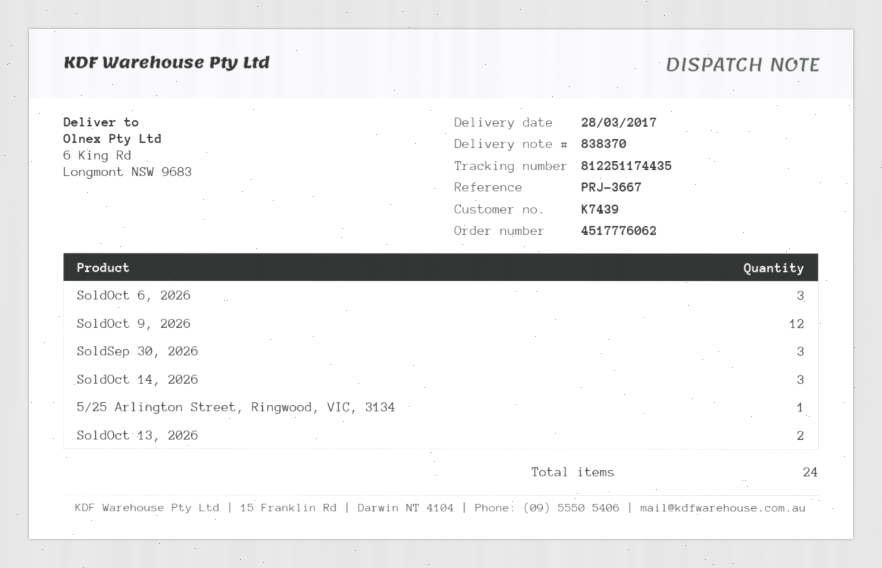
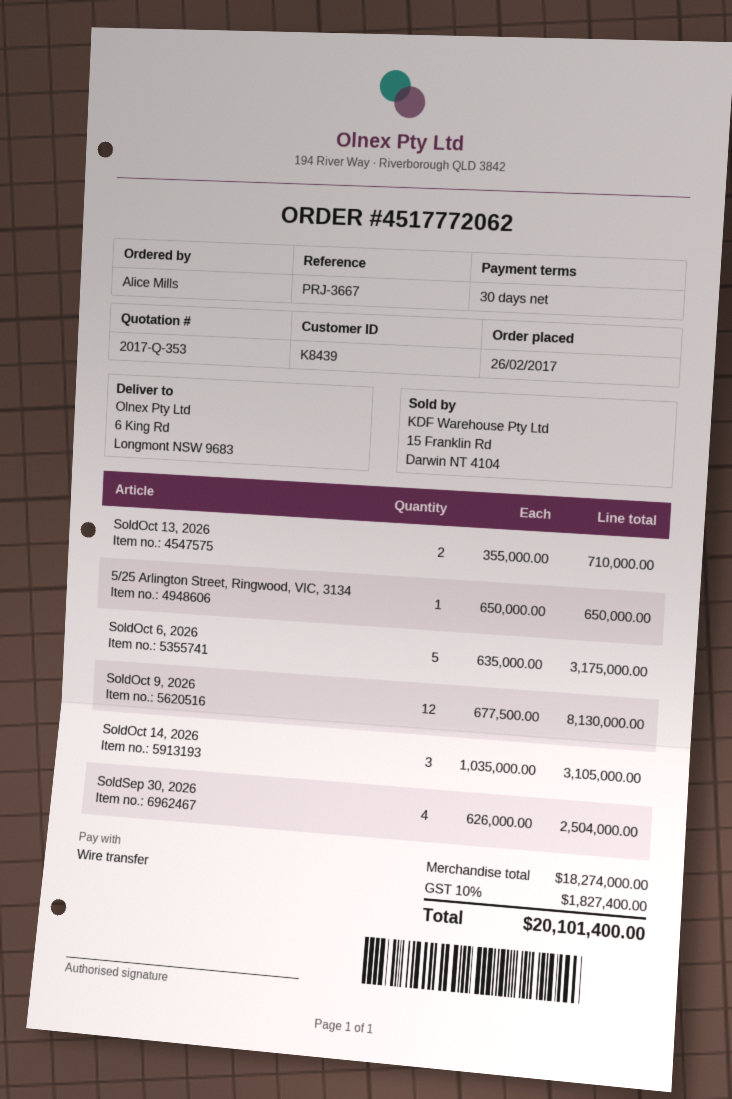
order number: 4517776062 -> 4517772062
customer number: K7439 -> K8439
SoldOct 6, 2026: 3 -> 5
SoldSep 30, 2026: 3 -> 4

